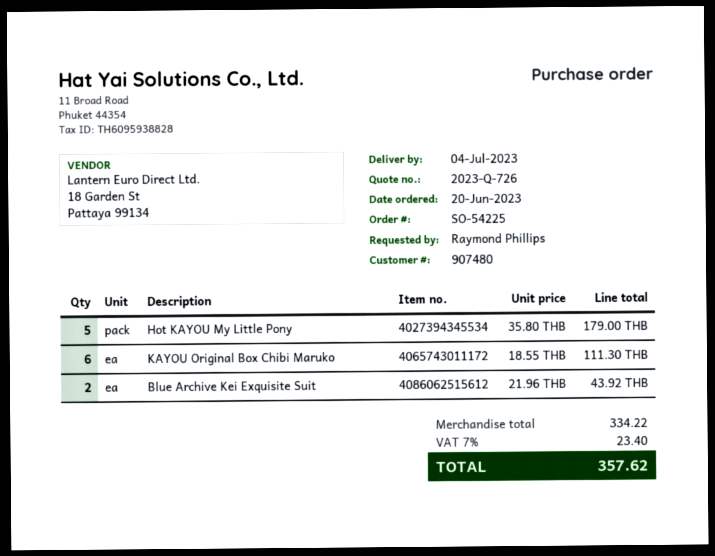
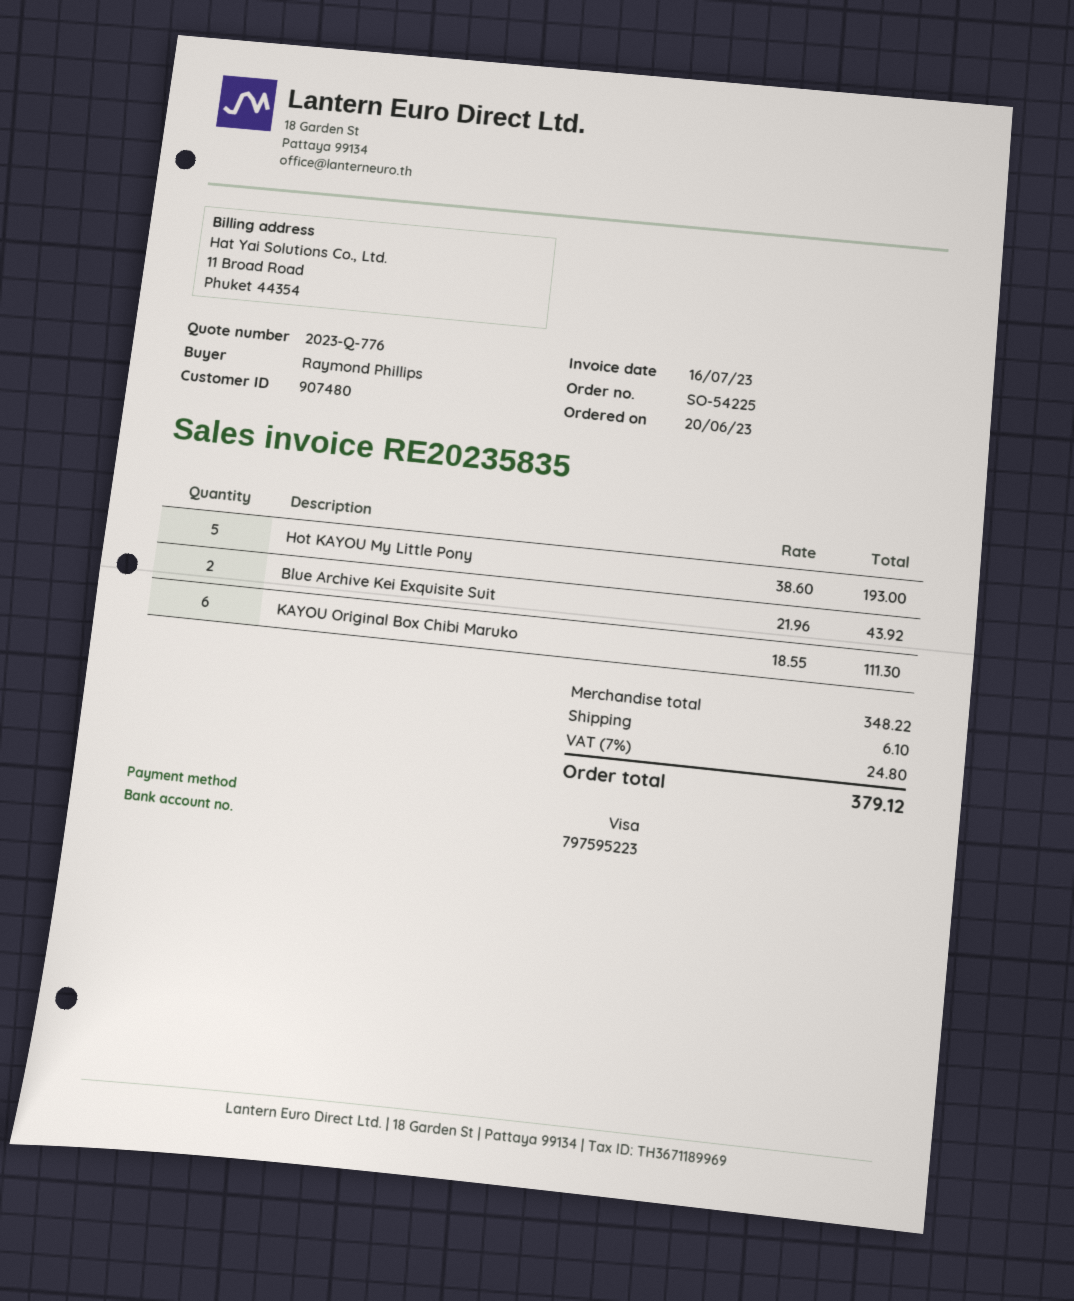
quote number: 2023-Q-726 -> 2023-Q-776
Hot KAYOU My Little Pony: 5 x 35.80 = 179.00 -> 5 x 38.60 = 193.00
subtotal: 334.22 -> 348.22
shipping: none -> 6.10
tax: 7% = 23.40 -> 7% = 24.80
total: 357.62 -> 379.12

